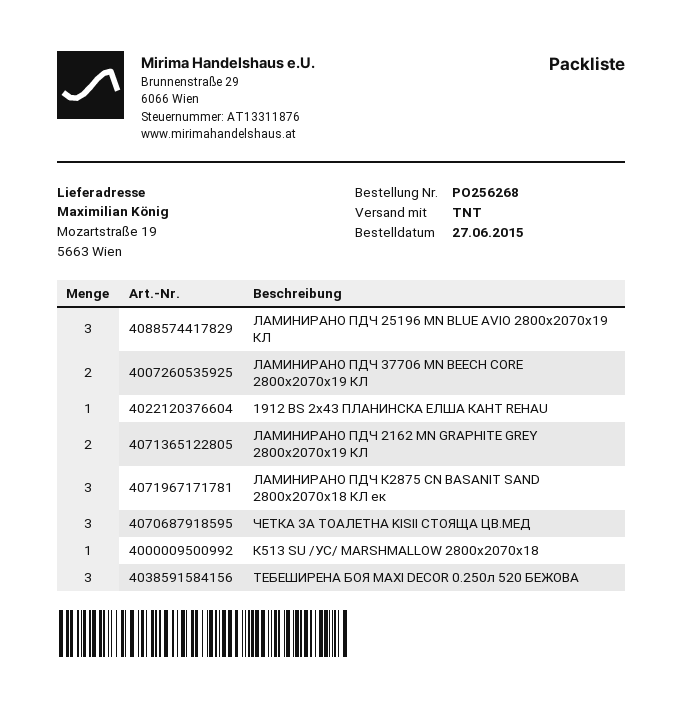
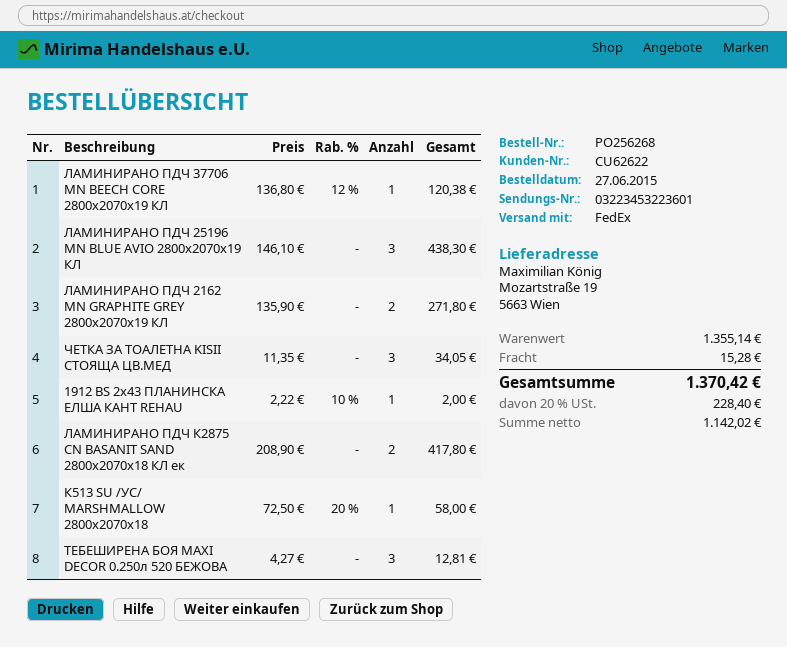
shipping method: TNT -> FedEx
ЛАМИНИРАНО ПДЧ 37706 MN BEECH CORE 2800х2070х19 КЛ: 2 -> 1
ЛАМИНИРАНО ПДЧ К2875 CN BASANIT SAND 2800х2070х18 КЛ ек: 3 -> 2

